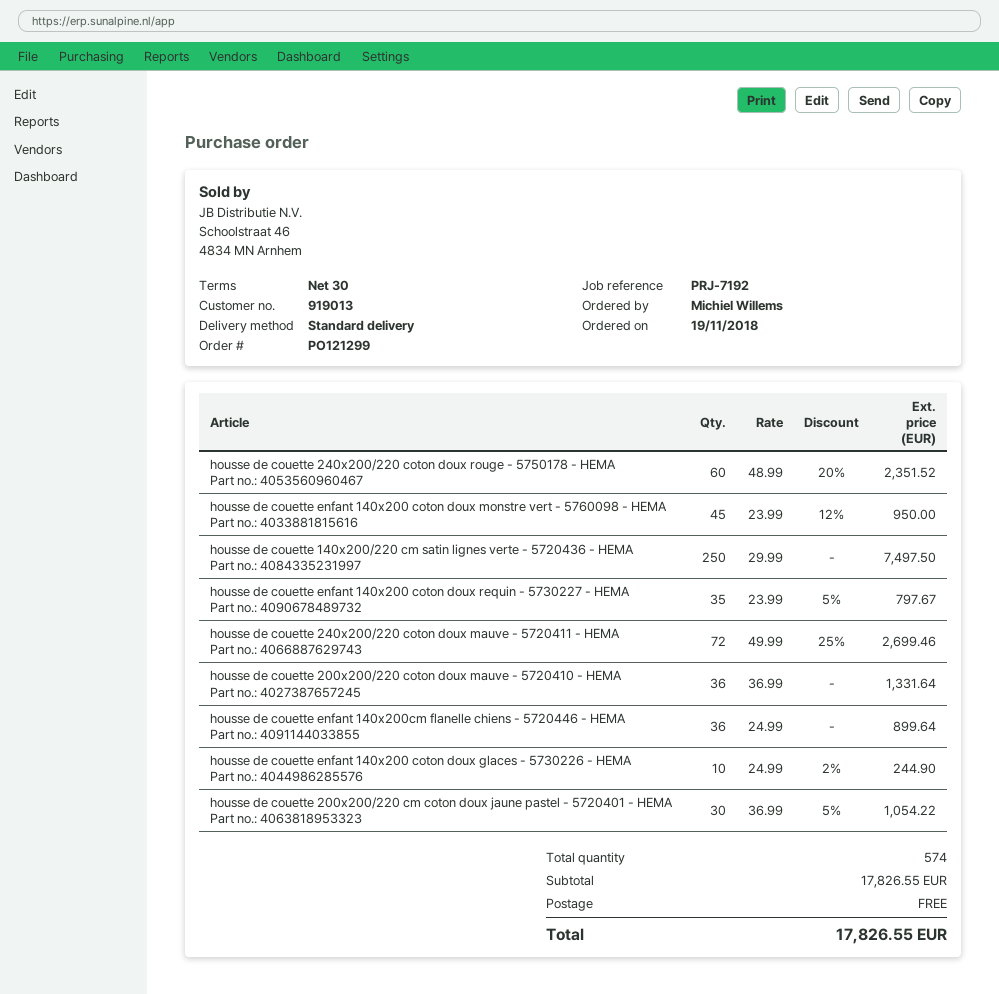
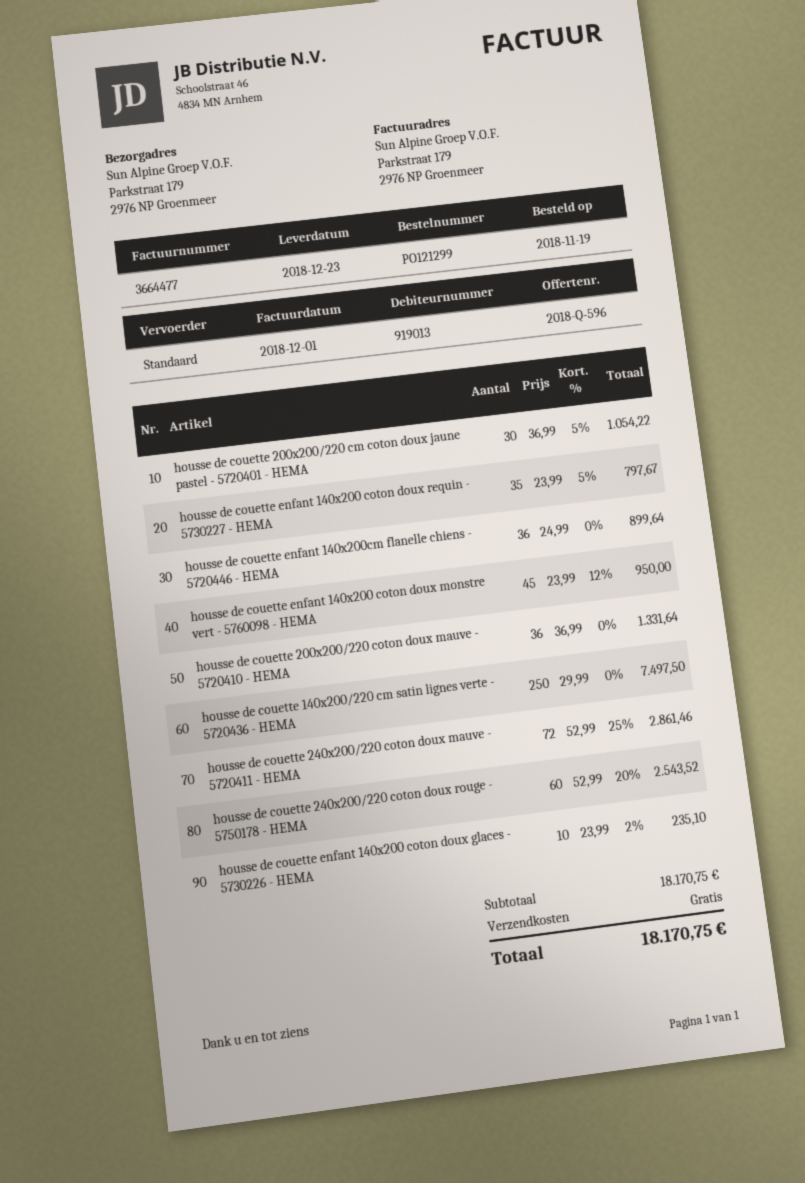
housse de couette 240x200/220 coton doux rouge - 5750178 - HEMA: 60 x 48.99 - 20% = 2351.52 -> 60 x 52.99 - 20% = 2543.52
housse de couette 240x200/220 coton doux mauve - 5720411 - HEMA: 72 x 49.99 - 25% = 2699.46 -> 72 x 52.99 - 25% = 2861.46
housse de couette enfant 140x200 coton doux glaces - 5730226 - HEMA: 10 x 24.99 - 2% = 244.90 -> 10 x 23.99 - 2% = 235.10
subtotal: 17826.55 -> 18170.75
total: 17826.55 -> 18170.75

